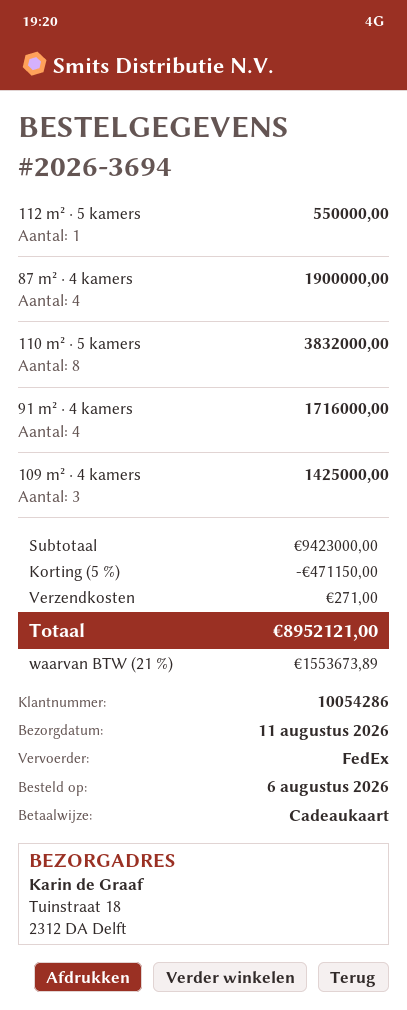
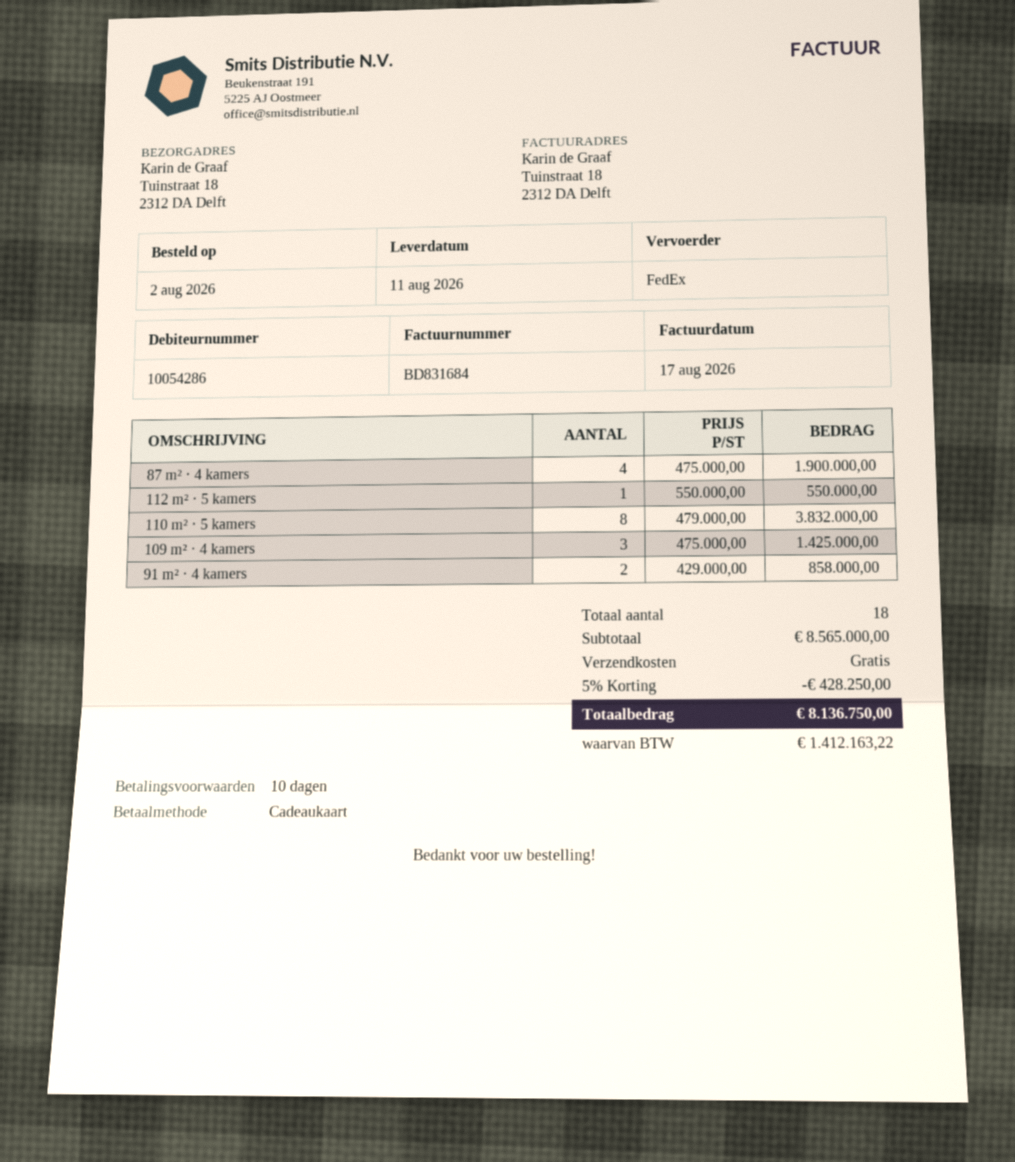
order date: 2026-08-06 -> 2026-08-02
91 m² · 4 kamers: 4 for 1716000.00 -> 2 for 858000.00
subtotal: 9423000.00 -> 8565000.00
discount: 5% = 471150.00 -> 5% = 428250.00
shipping: 271.00 -> 0.00
tax: 1553673.89 -> 1412163.22
total: 8952121.00 -> 8136750.00

